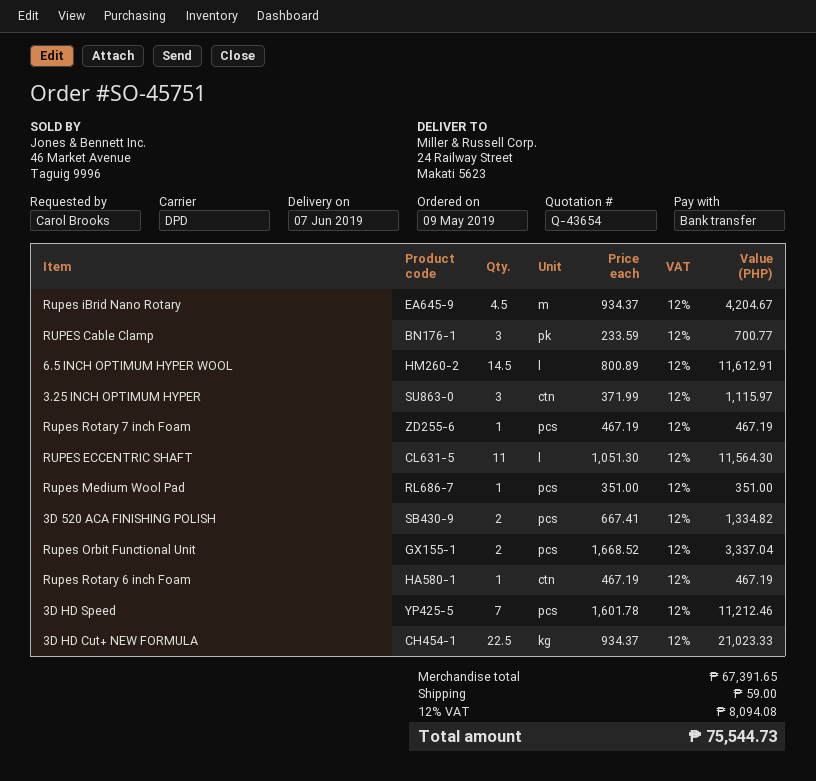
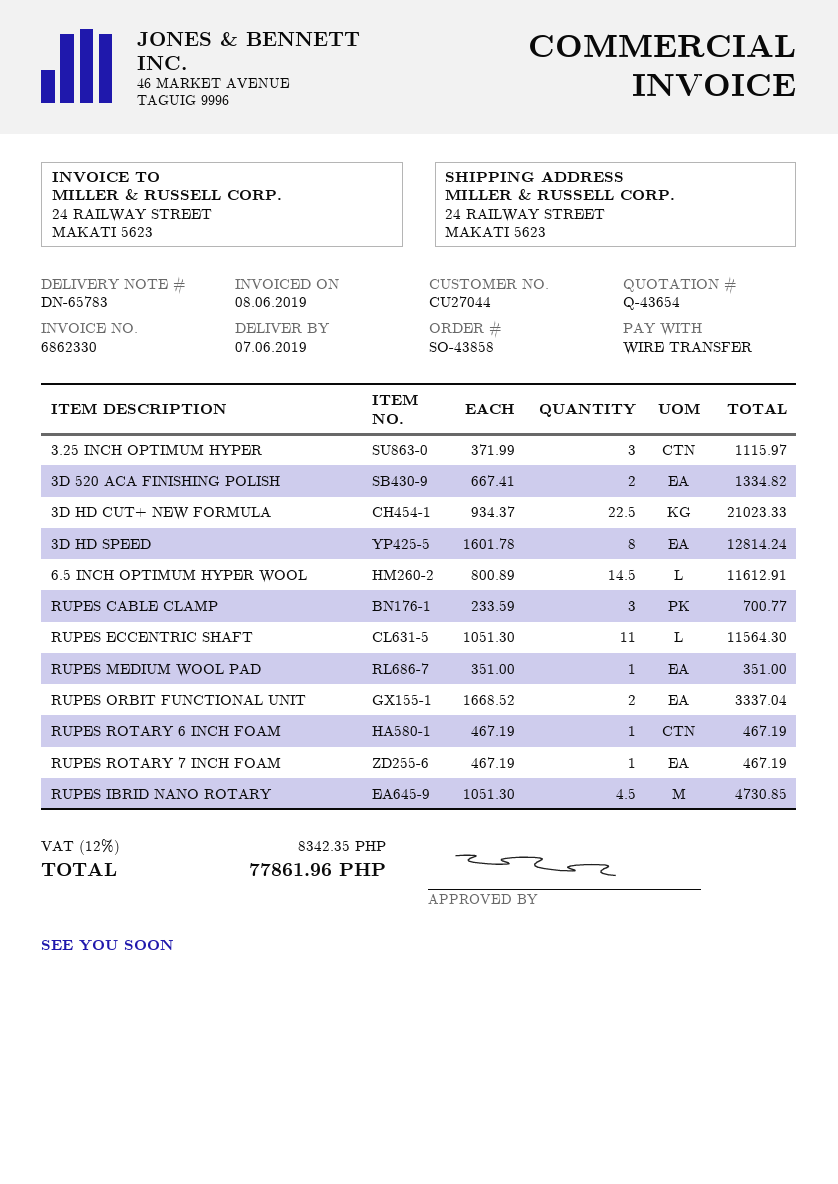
order number: SO-45751 -> SO-43858
Rupes iBrid Nano Rotary: 4.5 x 934.37 = 4204.67 -> 4.5 x 1051.30 = 4730.85
3D HD Speed: 7 x 1601.78 = 11212.46 -> 8 x 1601.78 = 12814.24
shipping: 59.00 -> none
tax: 12% = 8094.08 -> 12% = 8342.35
total: 75544.73 -> 77861.96

